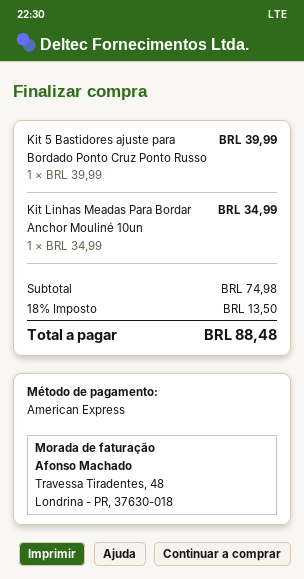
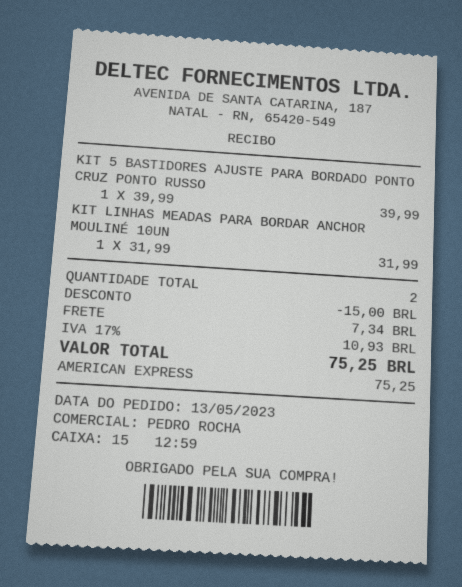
Kit Linhas Meadas Para Bordar Anchor Mouliné 10un: 1 x 34.99 = 34.99 -> 1 x 31.99 = 31.99
discount: none -> 15.00
shipping: none -> 7.34
tax: 18% = 13.50 -> 17% = 10.93
total: 88.48 -> 75.25

